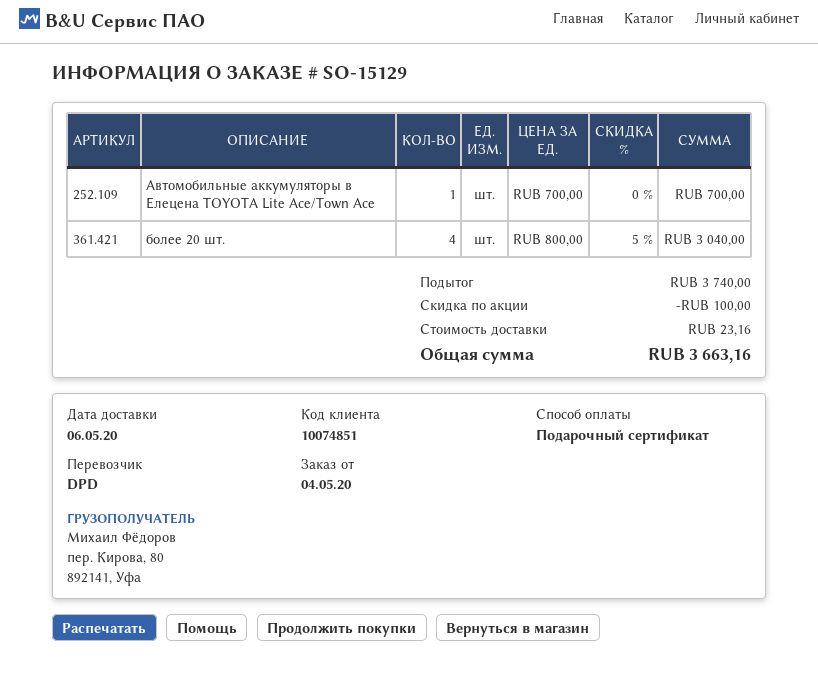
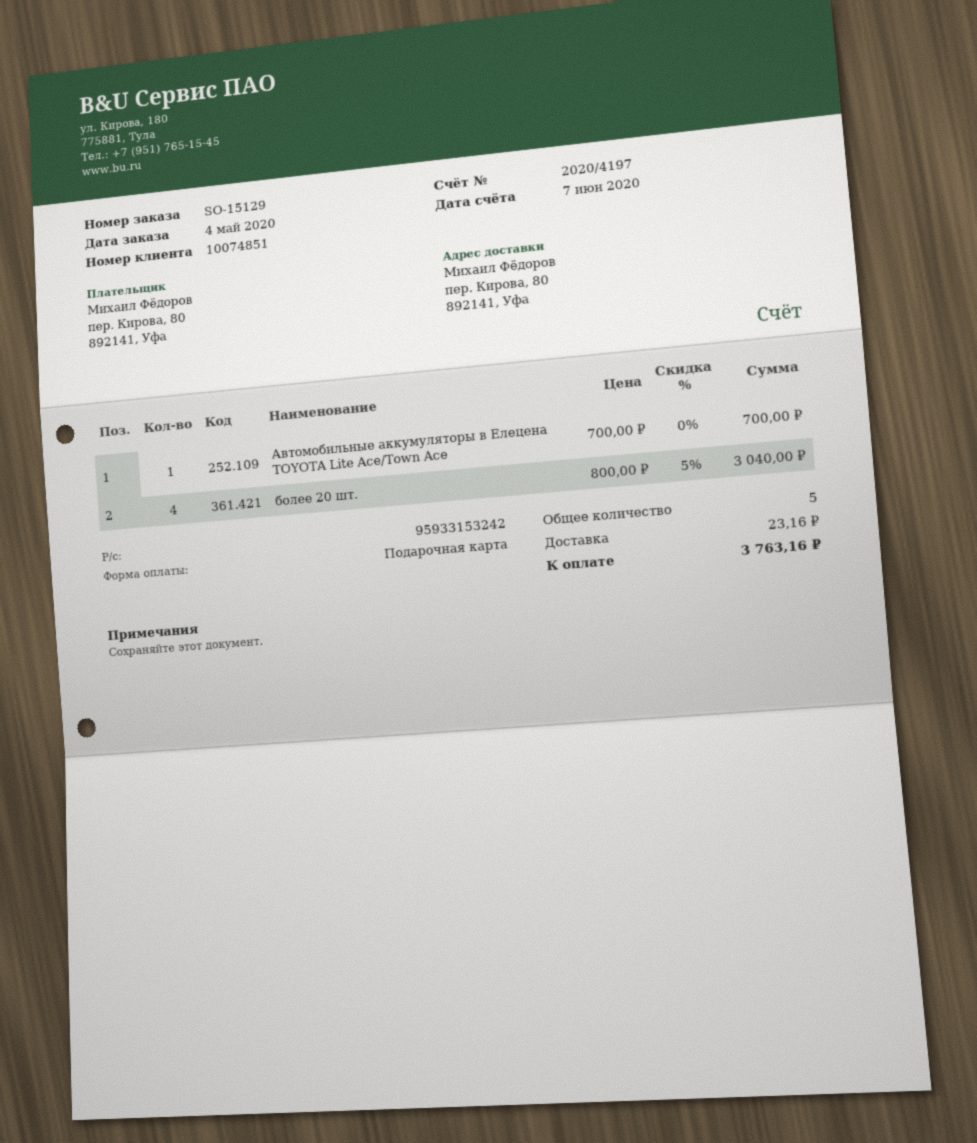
discount: 100.00 -> none
total: 3663.16 -> 3763.16

